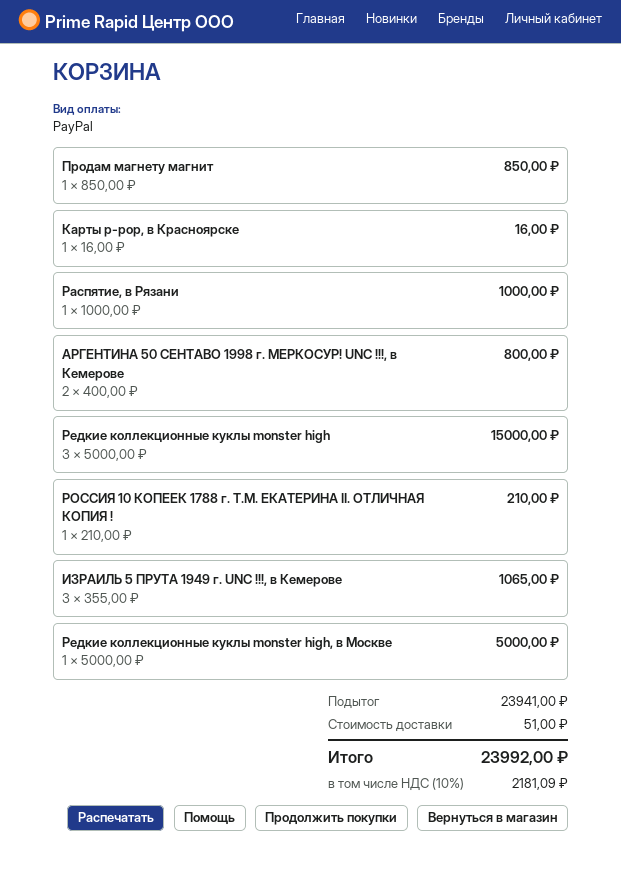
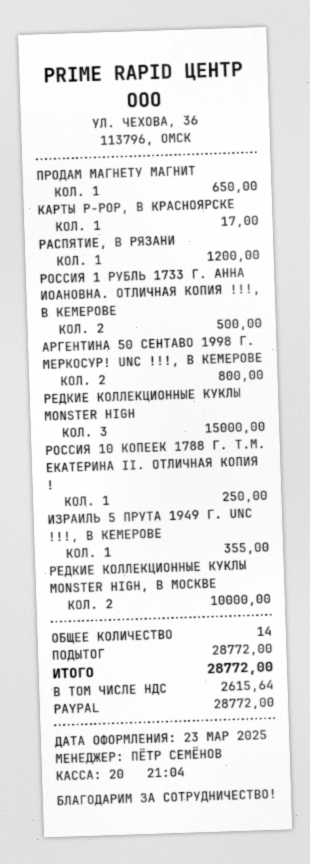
Продам магнету магнит: 1 for 850.00 -> 1 for 650.00
Карты p-pop, в Красноярске: 1 for 16.00 -> 1 for 17.00
Распятие, в Рязани: 1 for 1000.00 -> 1 for 1200.00
РОССИЯ 10 КОПЕЕК 1788 г. Т.М. ЕКАТЕРИНА II. ОТЛИЧНАЯ КОПИЯ !: 1 for 210.00 -> 1 for 250.00
ИЗРАИЛЬ 5 ПРУТА 1949 г. UNC !!!, в Кемерове: 3 for 1065.00 -> 1 for 355.00
Редкие коллекционные куклы monster high, в Москве: 1 for 5000.00 -> 2 for 10000.00
РОССИЯ 1 РУБЛЬ 1733 Г. АННА ИОАНОВНА. ОТЛИЧНАЯ КОПИЯ !!!, В КЕМЕРОВЕ: none -> 2 for 500.00
subtotal: 23941.00 -> 28772.00
shipping: 51.00 -> none
tax: 2181.09 -> 2615.64
total: 23992.00 -> 28772.00

